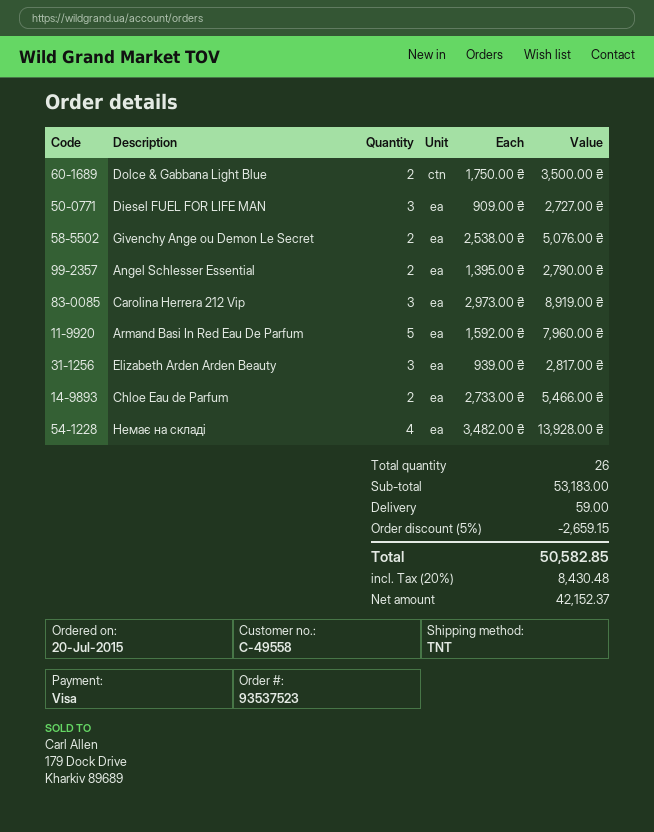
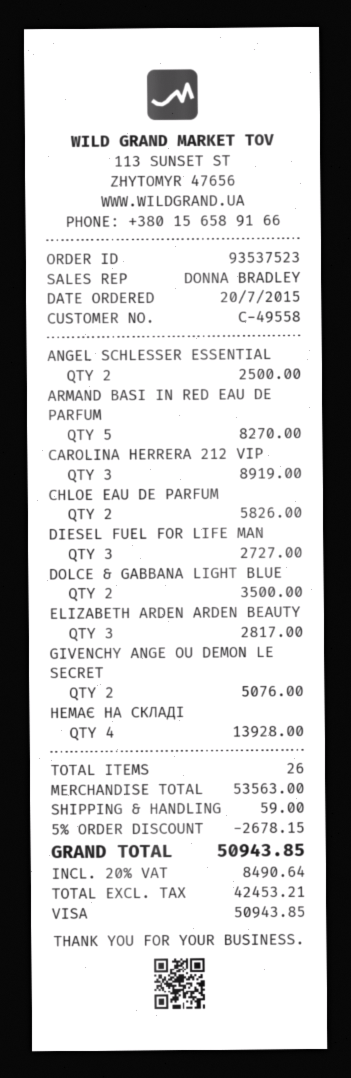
Angel Schlesser Essential: 2 for 2790.00 -> 2 for 2500.00
Armand Basi In Red Eau De Parfum: 5 for 7960.00 -> 5 for 8270.00
Chloe Eau de Parfum: 2 for 5466.00 -> 2 for 5826.00
subtotal: 53183.00 -> 53563.00
discount: 5% = 2659.15 -> 5% = 2678.15
net: 42152.37 -> 42453.21
tax: 20% = 8430.48 -> 20% = 8490.64
total: 50582.85 -> 50943.85

